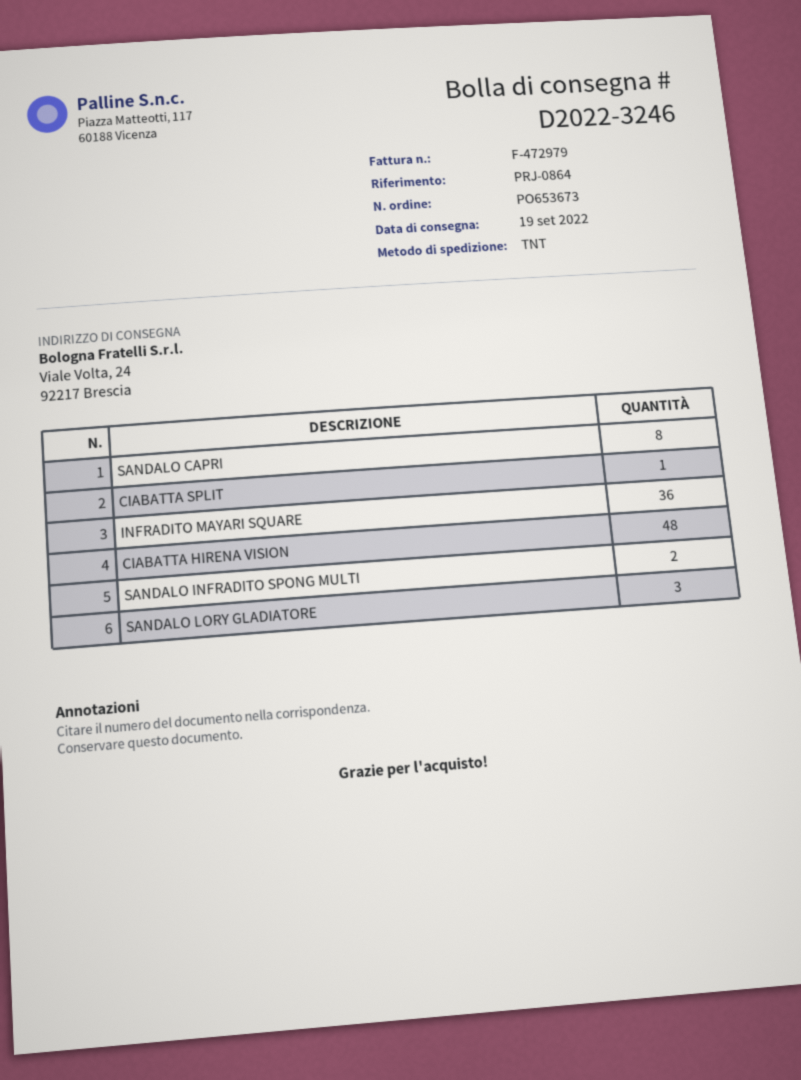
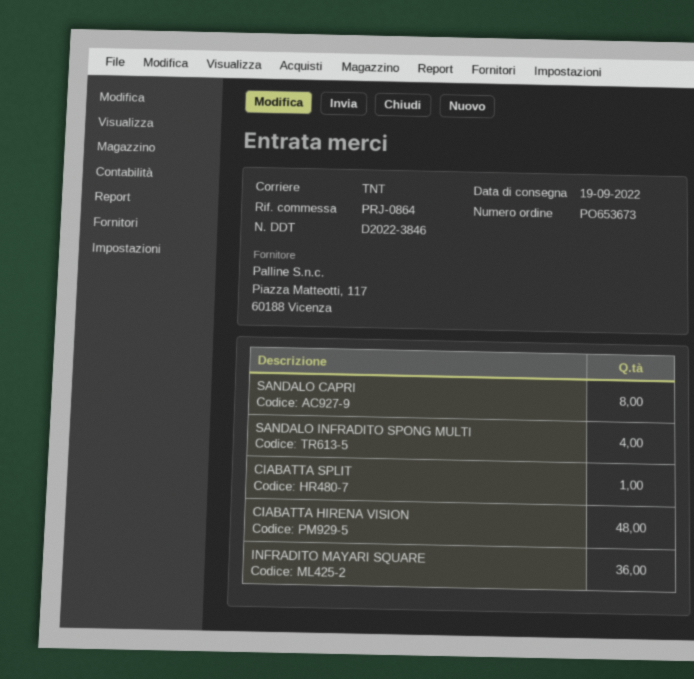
delivery note number: D2022-3246 -> D2022-3846
SANDALO INFRADITO SPONG MULTI: 2 -> 4
SANDALO LORY GLADIATORE: 3 -> none

